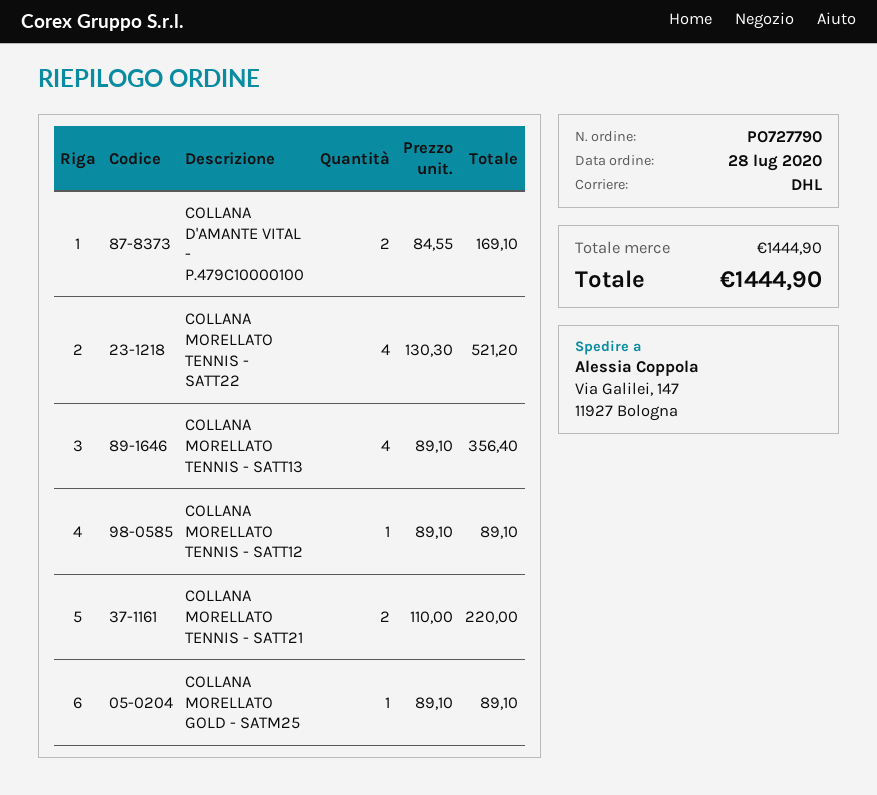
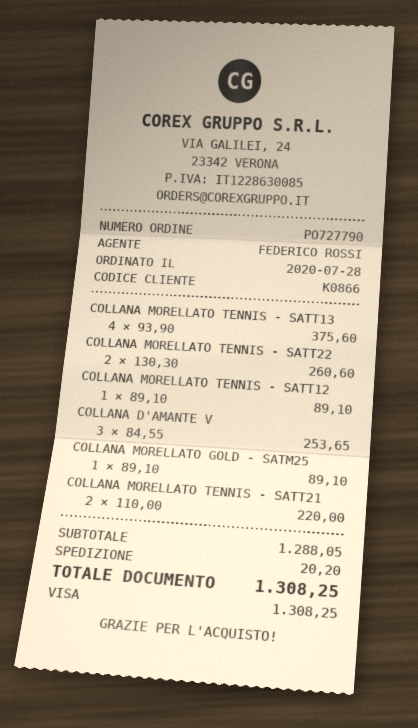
COLLANA D'AMANTE VITAL - P.479C10000100: 2 x 84.55 = 169.10 -> 3 x 84.55 = 253.65
COLLANA MORELLATO TENNIS - SATT22: 4 x 130.30 = 521.20 -> 2 x 130.30 = 260.60
COLLANA MORELLATO TENNIS - SATT13: 4 x 89.10 = 356.40 -> 4 x 93.90 = 375.60
subtotal: 1444.90 -> 1288.05
shipping: none -> 20.20
total: 1444.90 -> 1308.25

